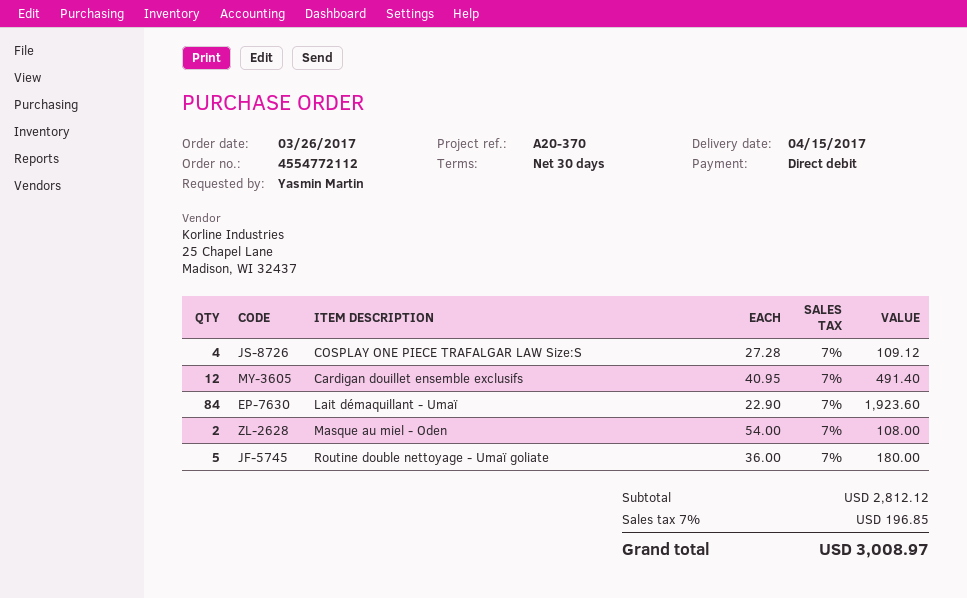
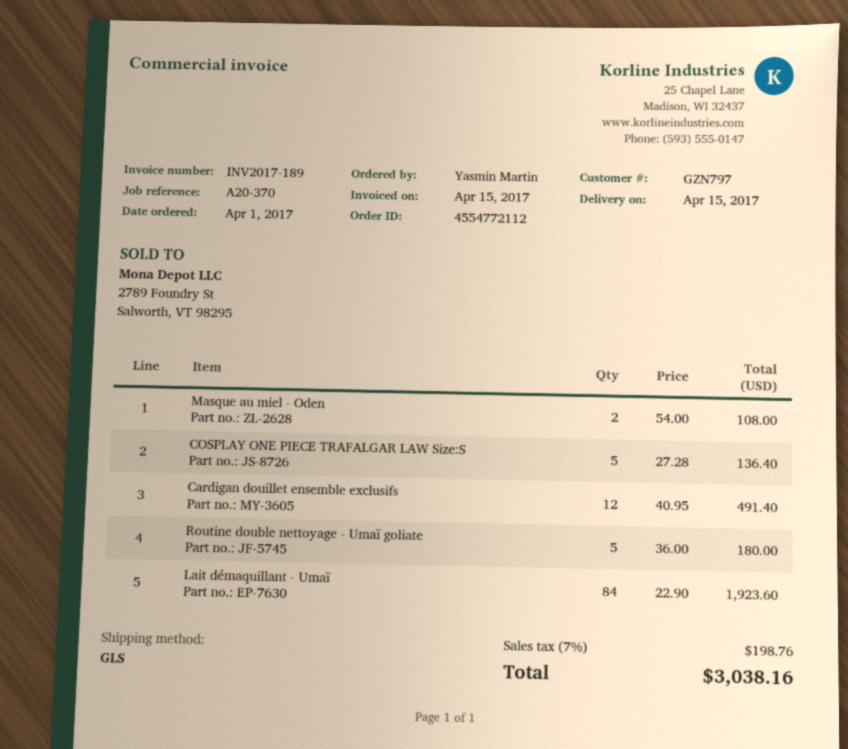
order date: 2017-03-26 -> 2017-04-01
COSPLAY ONE PIECE TRAFALGAR LAW Size:S: 4 x 27.28 = 109.12 -> 5 x 27.28 = 136.40
tax: 7% = 196.85 -> 7% = 198.76
total: 3008.97 -> 3038.16

